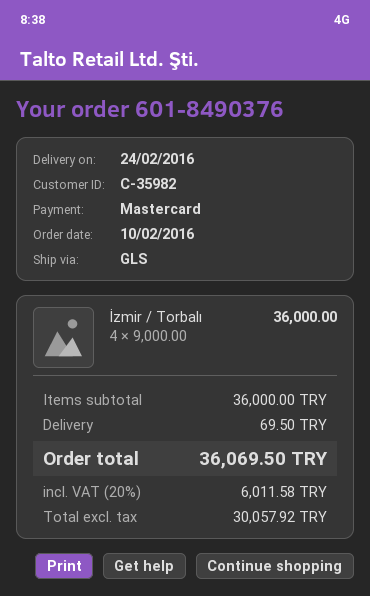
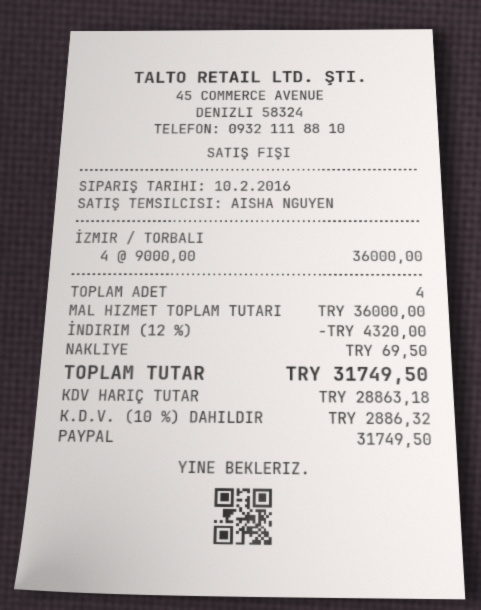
payment method: Mastercard -> PayPal
discount: none -> 12% = 4320.00
net: 30057.92 -> 28863.18
tax: 20% = 6011.58 -> 10% = 2886.32
total: 36069.50 -> 31749.50

